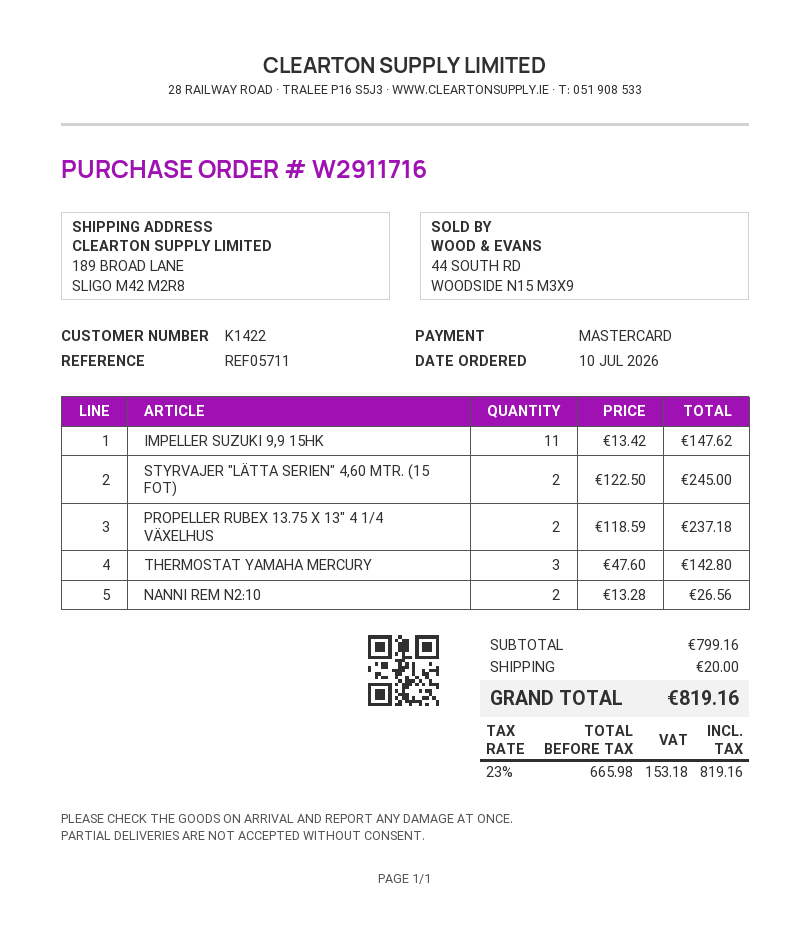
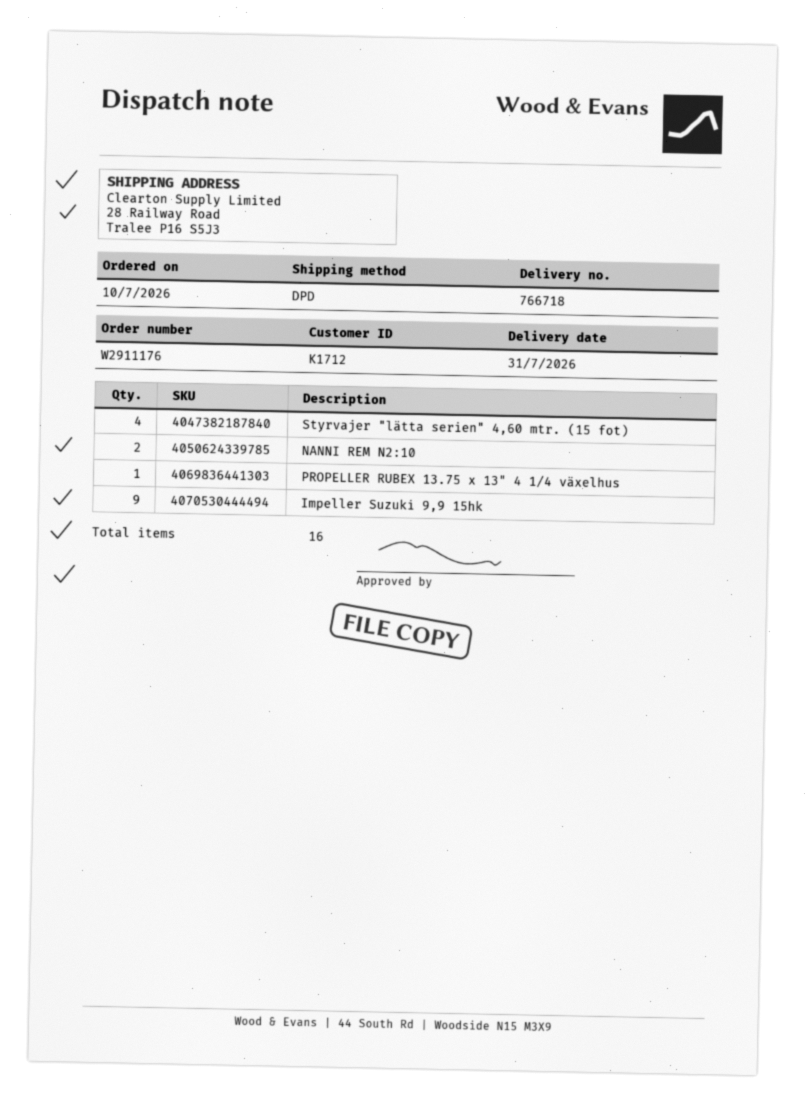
order number: W2911716 -> W2911176
customer number: K1422 -> K1712
ship to: 189 BROAD LANE, SLIGO M42 M2R8 -> 28 Railway Road, Tralee P16 S5J3
IMPELLER SUZUKI 9,9 15HK: 11 -> 9
STYRVAJER "LÄTTA SERIEN" 4,60 MTR. (15 FOT): 2 -> 4
PROPELLER RUBEX 13.75 X 13" 4 1/4 VÄXELHUS: 2 -> 1
THERMOSTAT YAMAHA MERCURY: 3 -> none

